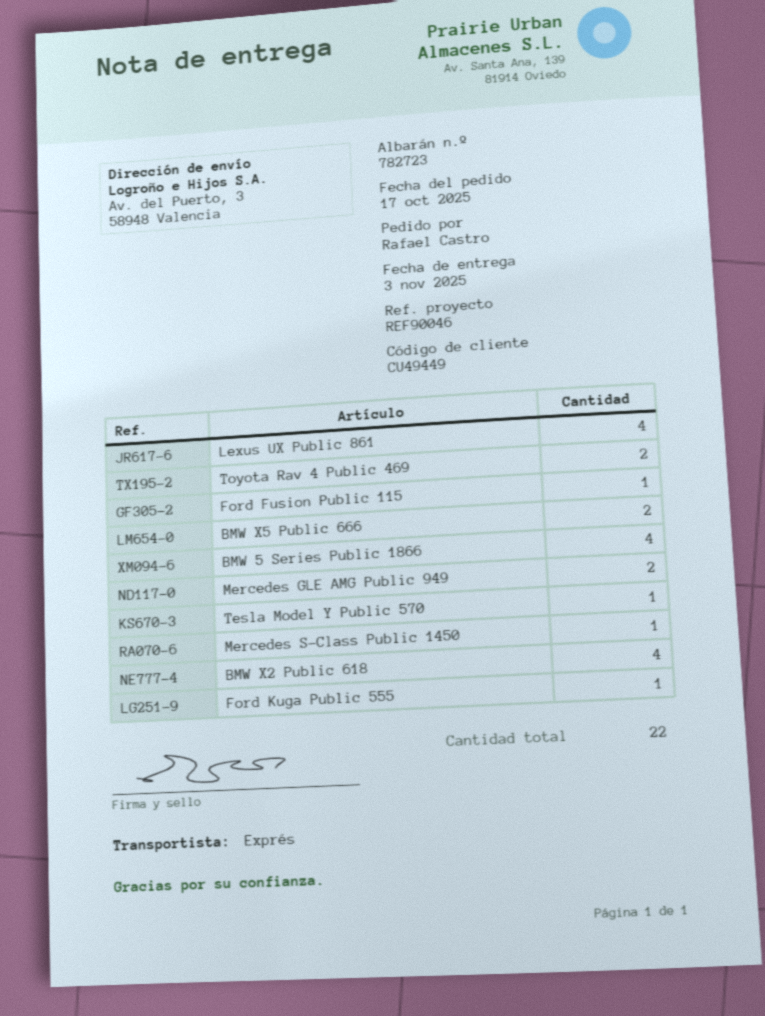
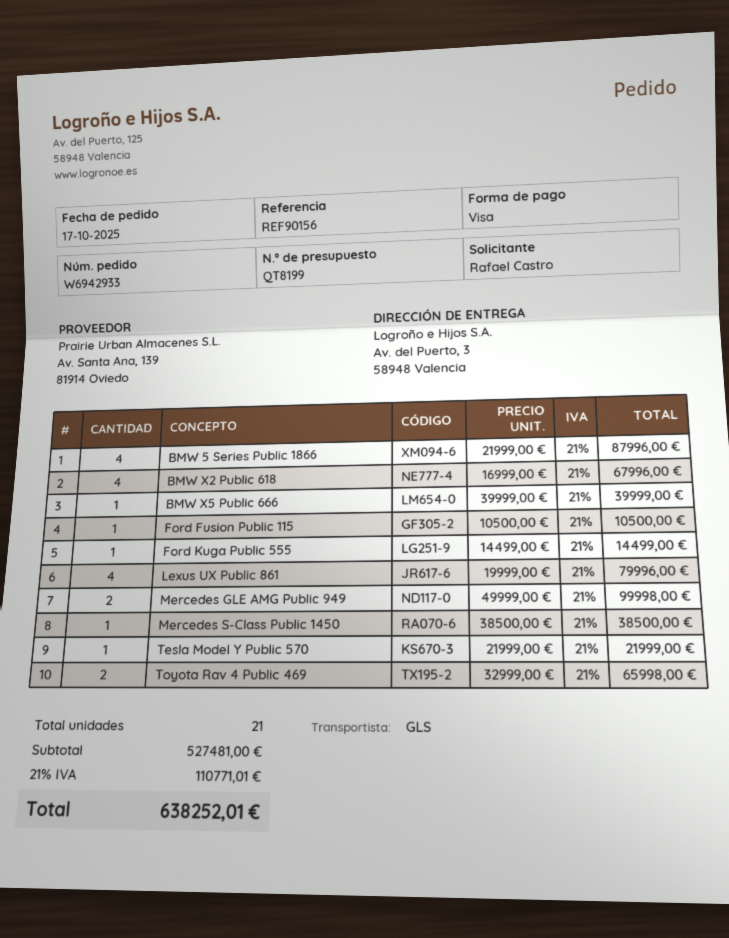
reference: REF90046 -> REF90156
shipping method: express -> GLS
BMW X5 Public 666: 2 -> 1
total quantity: 22 -> 21

